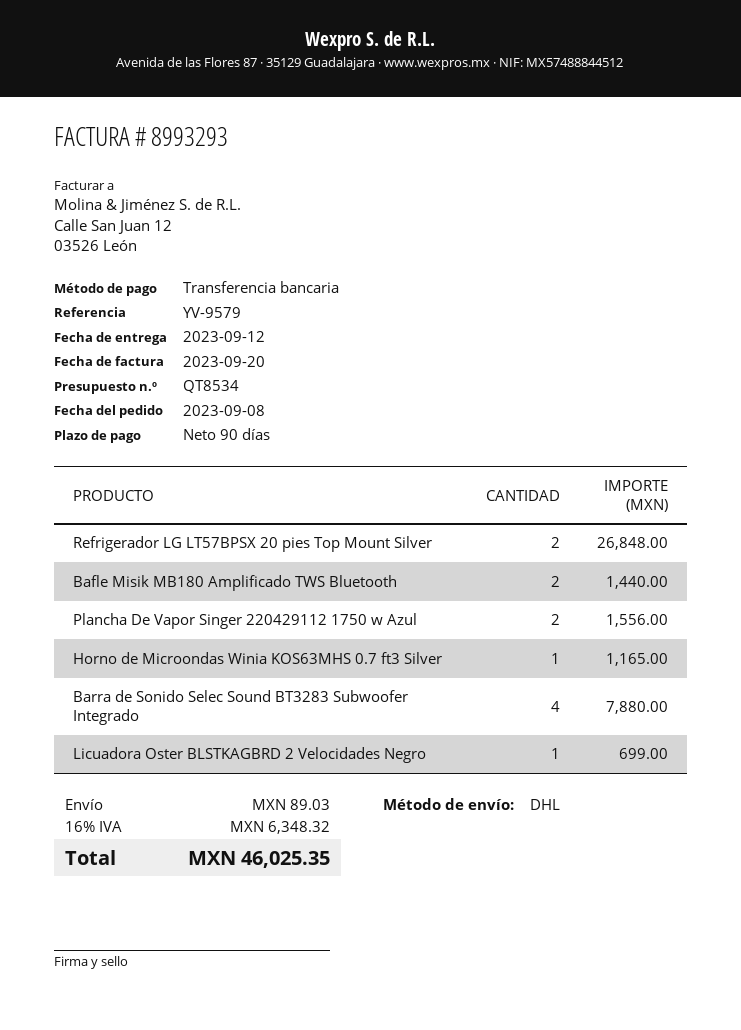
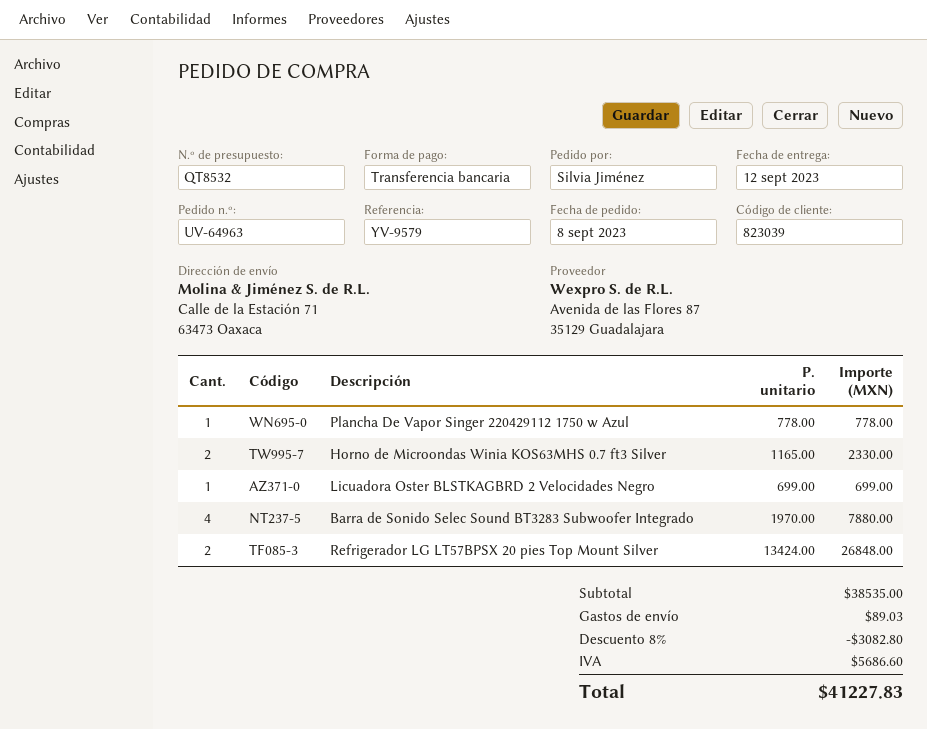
quote number: QT8534 -> QT8532
Bafle Misik MB180 Amplificado TWS Bluetooth: 2 for 1440.00 -> none
Plancha De Vapor Singer 220429112 1750 w Azul: 2 for 1556.00 -> 1 for 778.00
Horno de Microondas Winia KOS63MHS 0.7 ft3 Silver: 1 for 1165.00 -> 2 for 2330.00
discount: none -> 8% = 3082.80
tax: 6348.32 -> 5686.60
total: 46025.35 -> 41227.83

